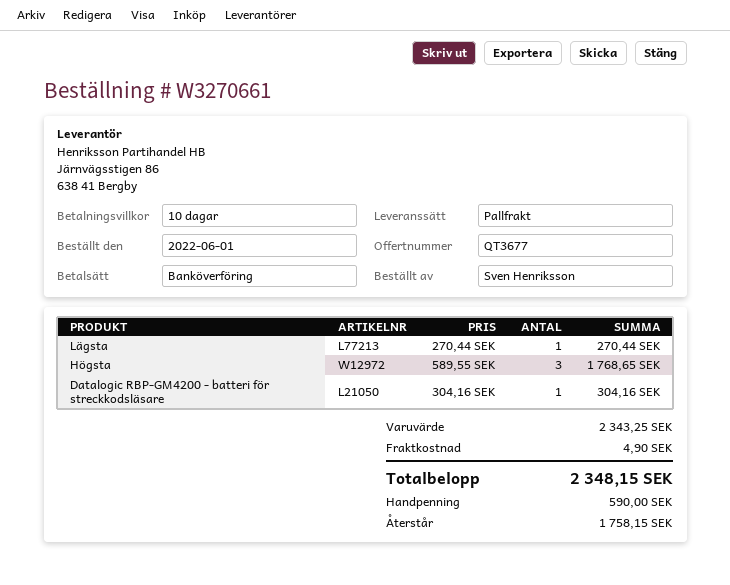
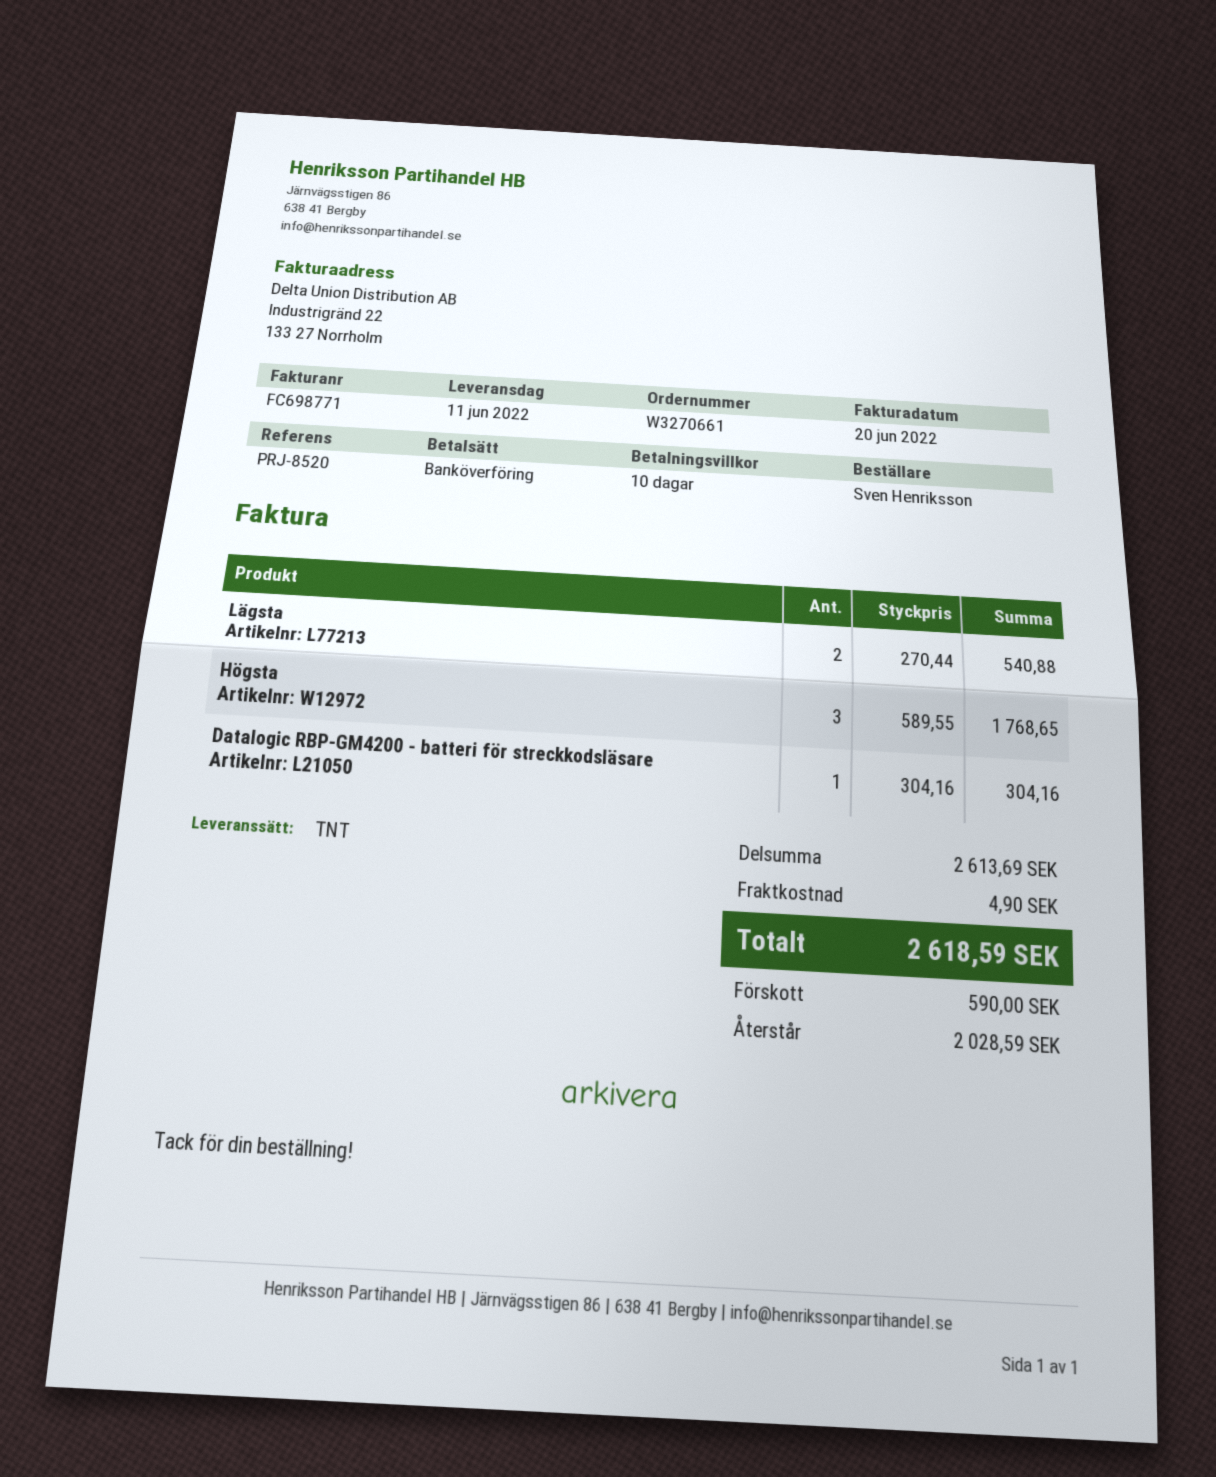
shipping method: pallet freight -> TNT
Lägsta: 1 x 270.44 = 270.44 -> 2 x 270.44 = 540.88
subtotal: 2343.25 -> 2613.69
total: 2348.15 -> 2618.59
balance: 1758.15 -> 2028.59

